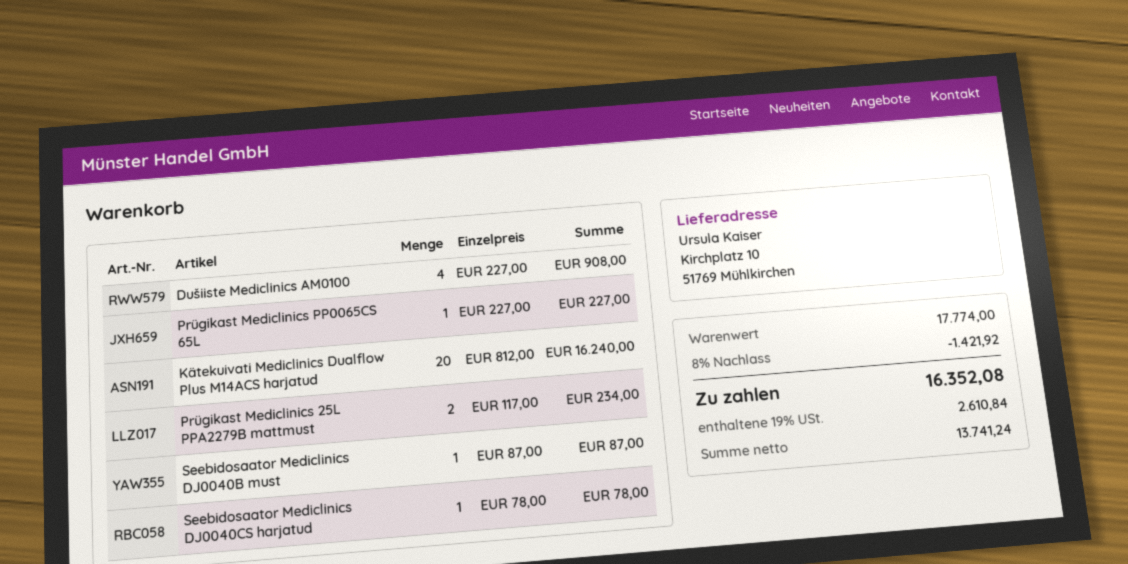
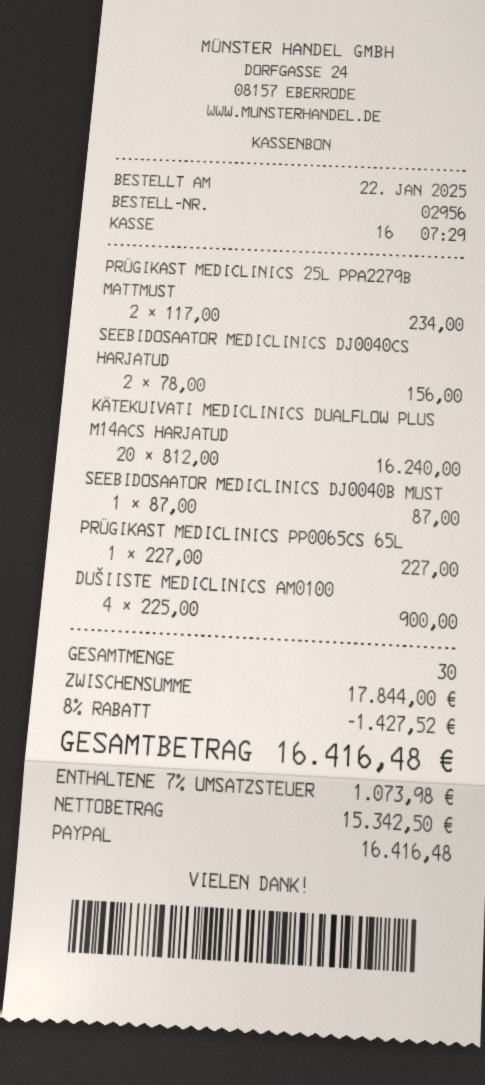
Dušiiste Mediclinics AM0100: 4 x 227.00 = 908.00 -> 4 x 225.00 = 900.00
Seebidosaator Mediclinics DJ0040CS harjatud: 1 x 78.00 = 78.00 -> 2 x 78.00 = 156.00
subtotal: 17774.00 -> 17844.00
discount: 8% = 1421.92 -> 8% = 1427.52
net: 13741.24 -> 15342.50
tax: 19% = 2610.84 -> 7% = 1073.98
total: 16352.08 -> 16416.48

